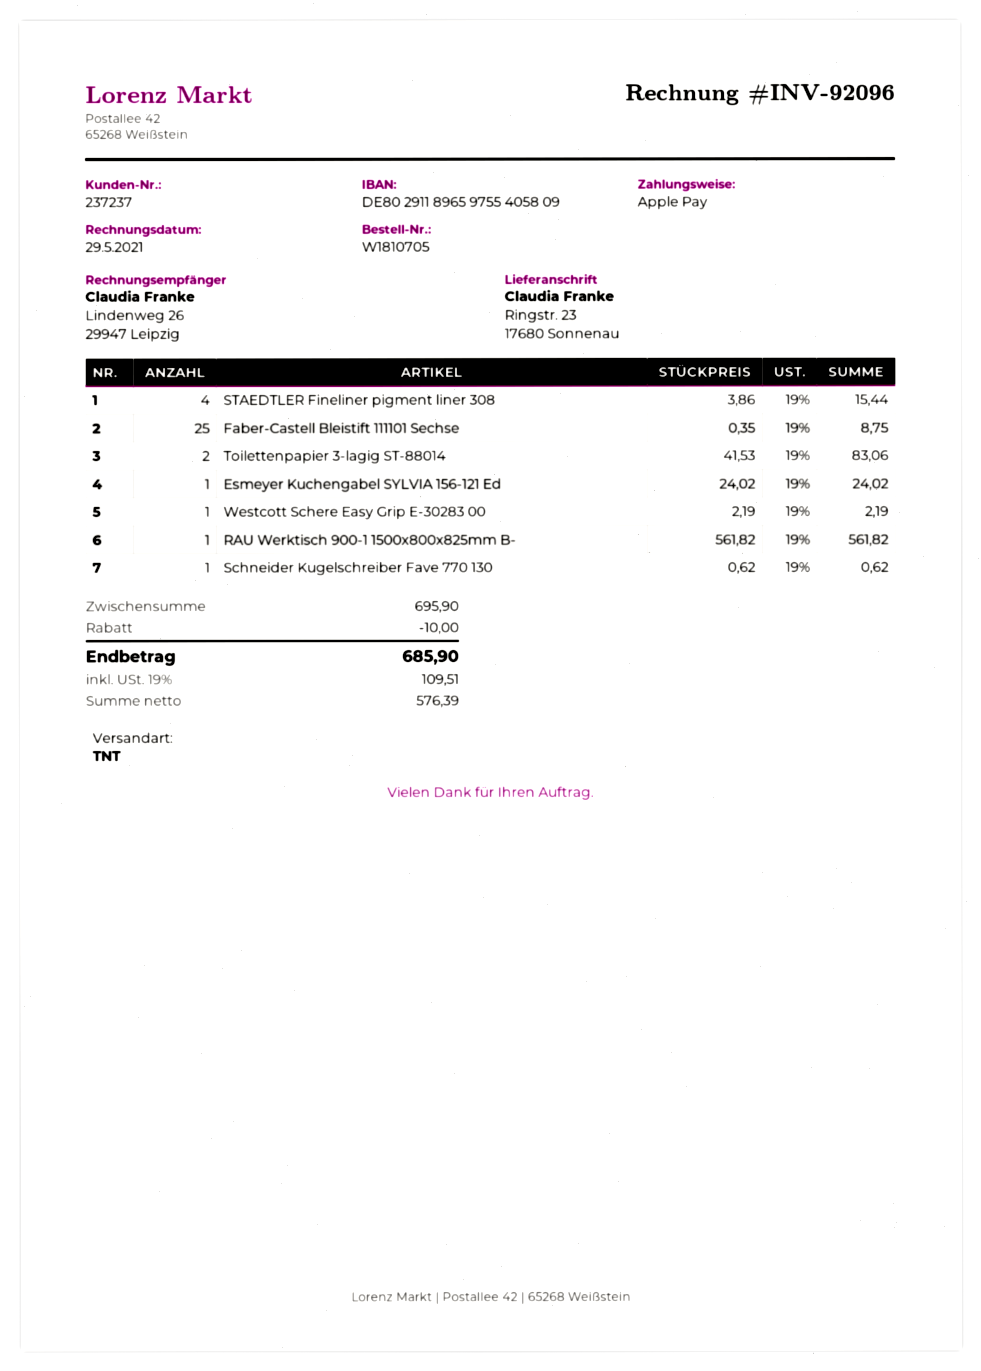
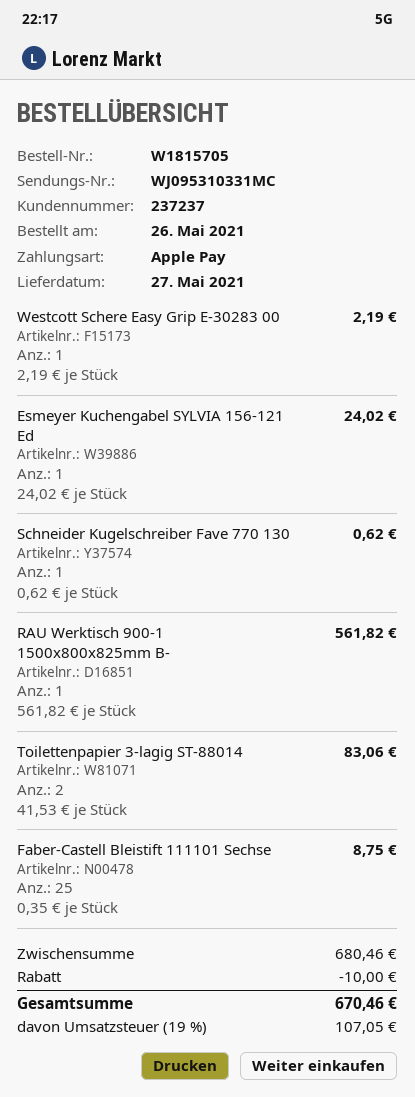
order number: W1810705 -> W1815705
STAEDTLER Fineliner pigment liner 308: 4 x 3.86 = 15.44 -> none
subtotal: 695.90 -> 680.46
tax: 19% = 109.51 -> 19% = 107.05
total: 685.90 -> 670.46

